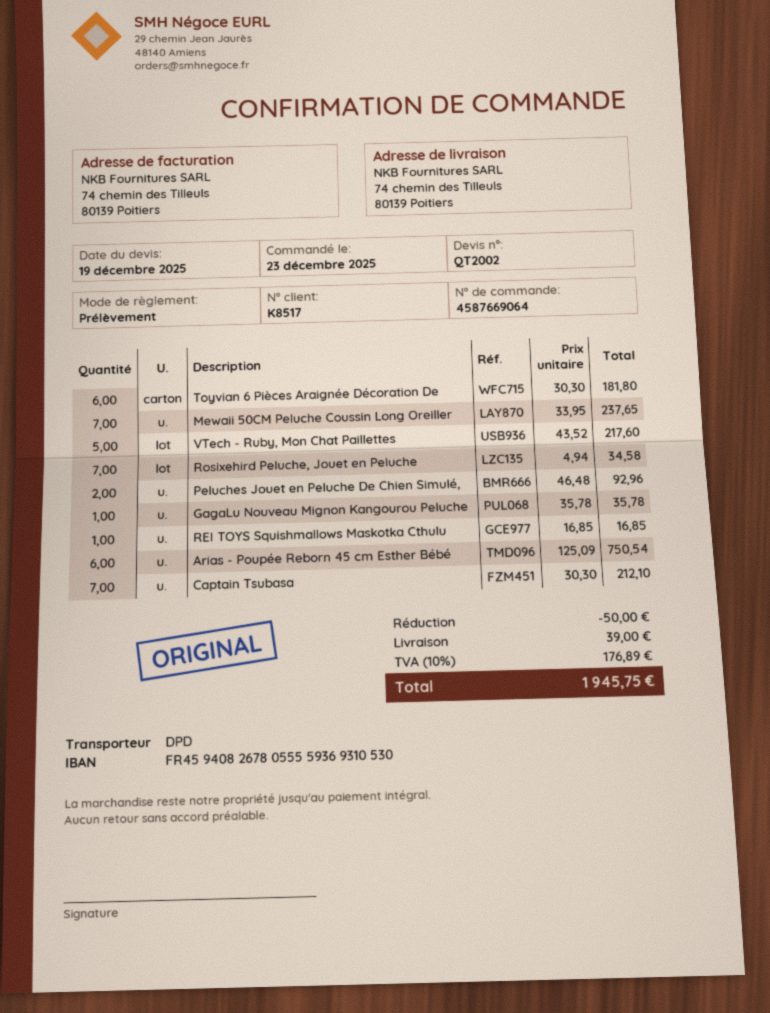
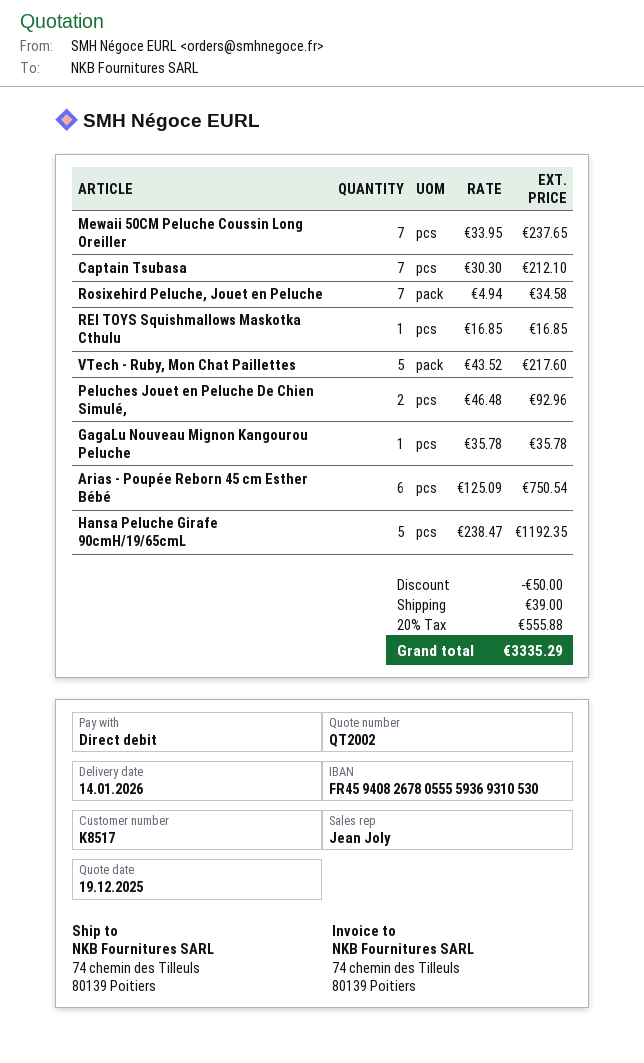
Toyvian 6 Pièces Araignée Décoration De: 6 x 30.30 = 181.80 -> none
Hansa Peluche Girafe 90cmH/19/65cmL: none -> 5 x 238.47 = 1192.35
tax: 10% = 176.89 -> 20% = 555.88
total: 1945.75 -> 3335.29

